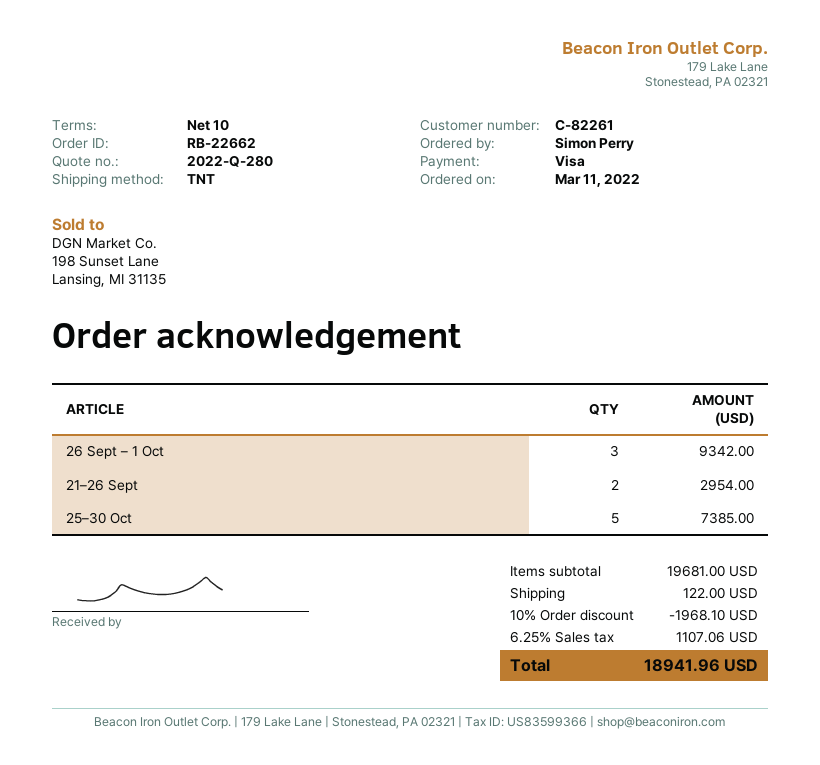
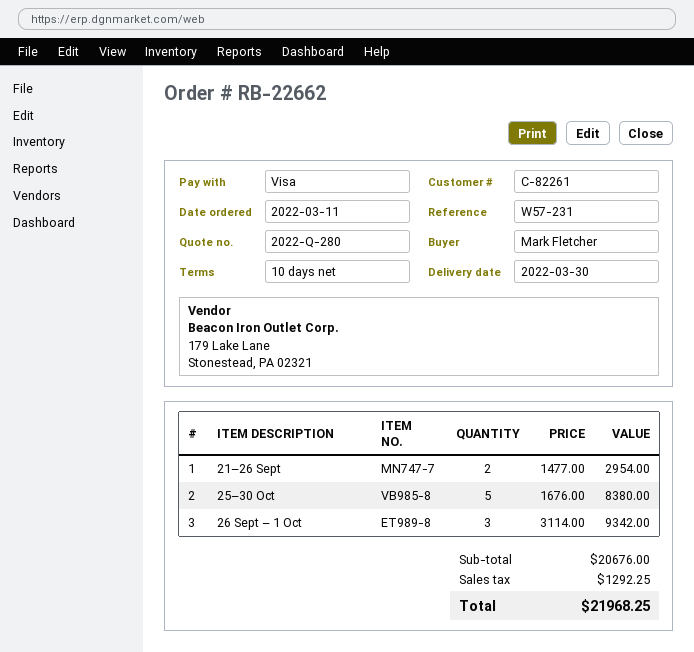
ordered by: Simon Perry -> Mark Fletcher
25–30 Oct: 5 for 7385.00 -> 5 for 8380.00
subtotal: 19681.00 -> 20676.00
discount: 10% = 1968.10 -> none
shipping: 122.00 -> none
tax: 1107.06 -> 1292.25
total: 18941.96 -> 21968.25

